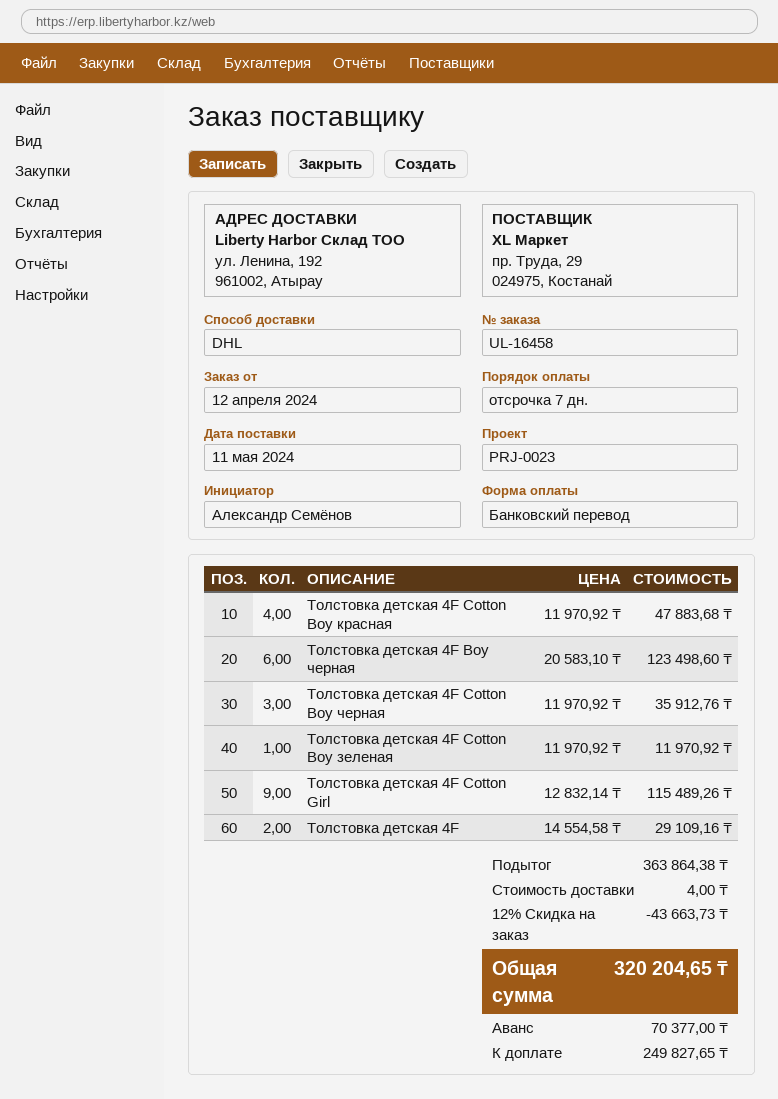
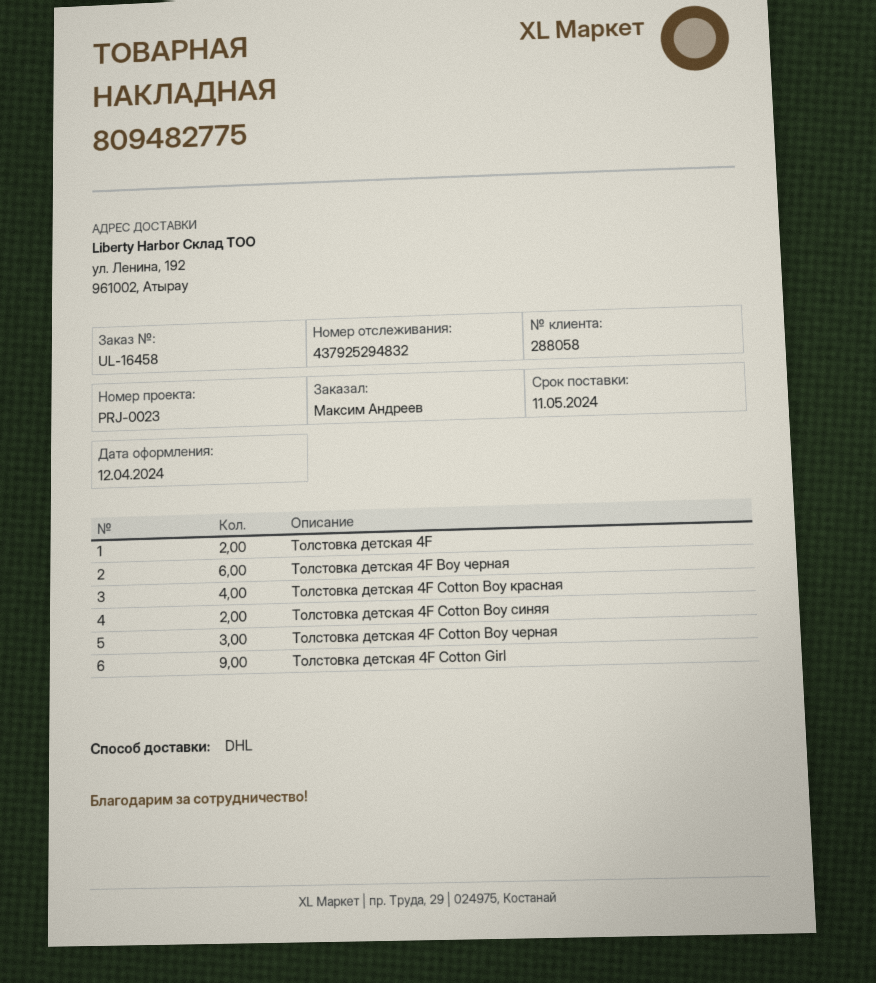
ordered by: Александр Семёнов -> Максим Андреев
Толстовка детская 4F Cotton Boy зеленая: 1 -> none
Толстовка детская 4F Cotton Boy синяя: none -> 2

